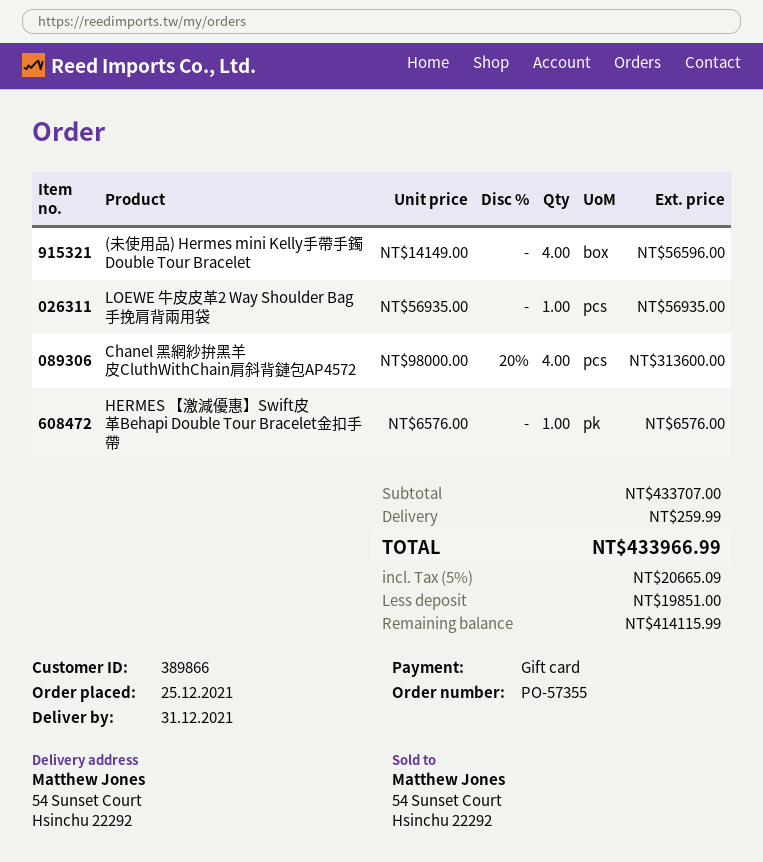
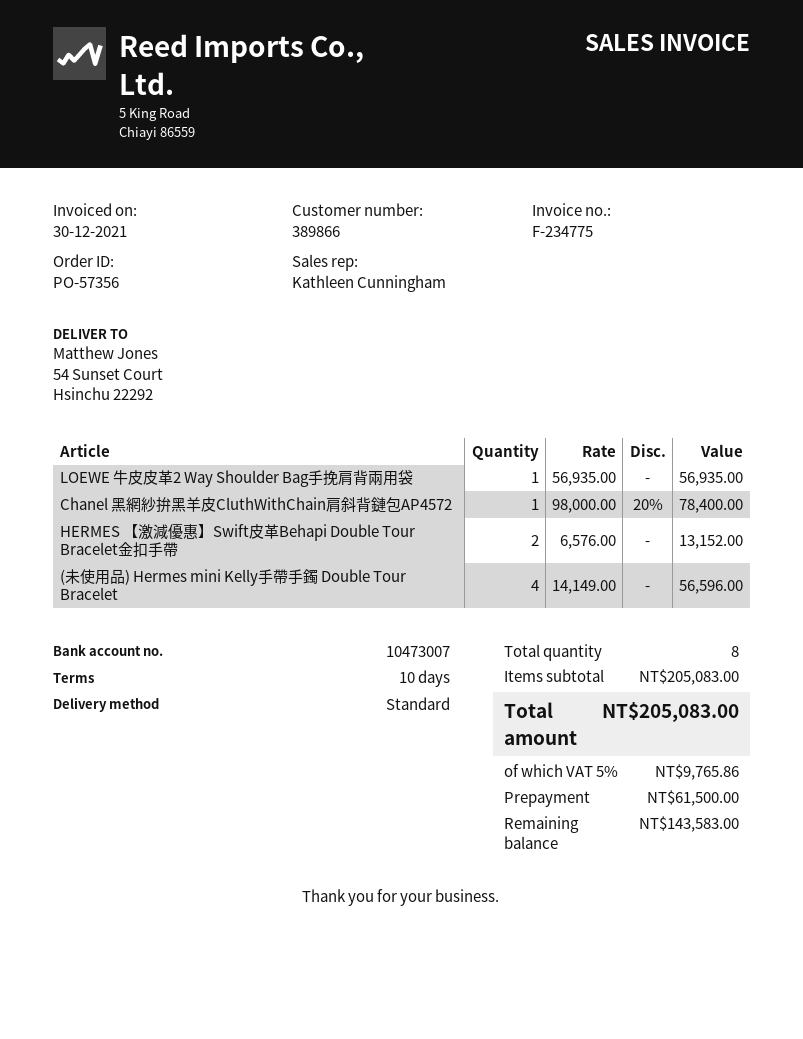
order number: PO-57355 -> PO-57356
Chanel 黑網紗拚黑羊皮CluthWithChain肩斜背鏈包AP4572: 4 x 98000.00 - 20% = 313600.00 -> 1 x 98000.00 - 20% = 78400.00
HERMES 【激減優惠】Swift皮革Behapi Double Tour Bracelet金扣手帶: 1 x 6576.00 = 6576.00 -> 2 x 6576.00 = 13152.00
subtotal: 433707.00 -> 205083.00
shipping: 259.99 -> none
tax: 5% = 20665.09 -> 5% = 9765.86
total: 433966.99 -> 205083.00
deposit: 19851.00 -> 61500.00
balance: 414115.99 -> 143583.00

